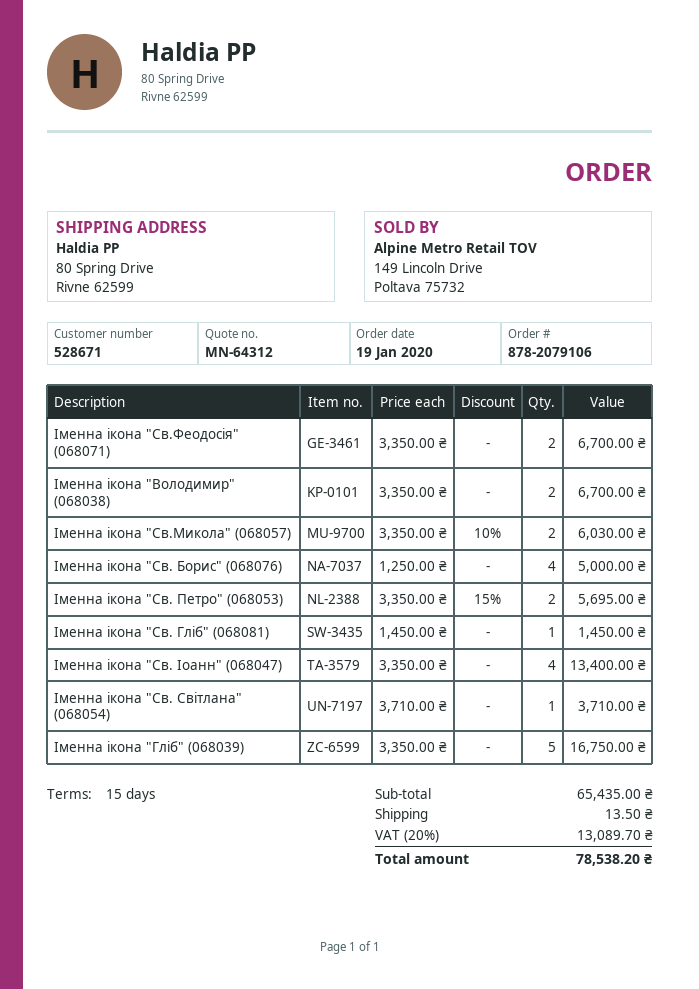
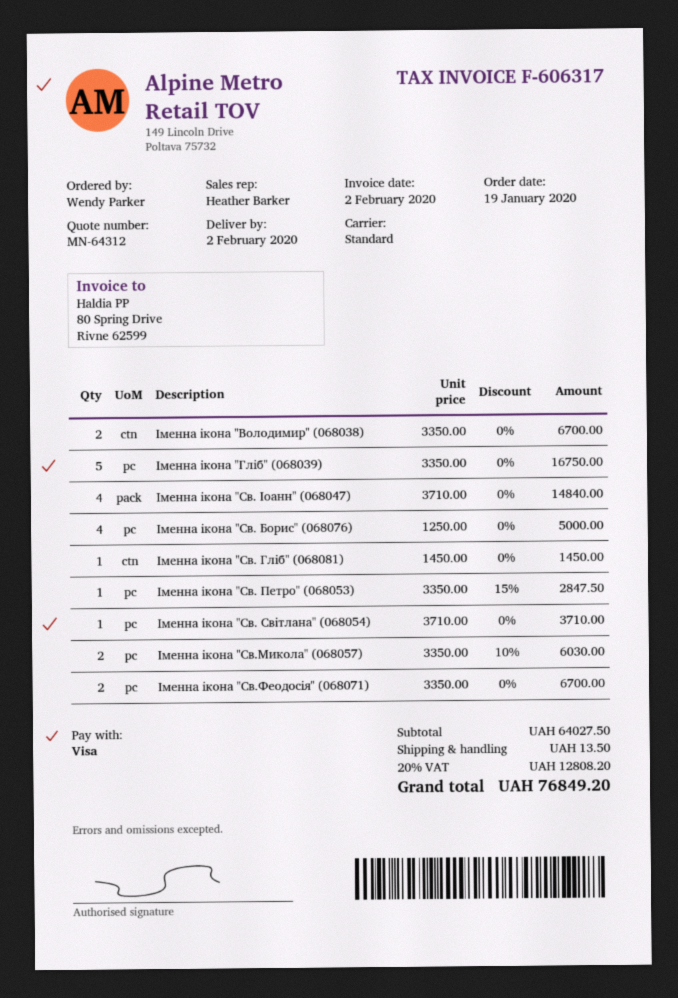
Іменна ікона "Св. Петро" (068053): 2 x 3350.00 - 15% = 5695.00 -> 1 x 3350.00 - 15% = 2847.50
Іменна ікона "Св. Іоанн" (068047): 4 x 3350.00 = 13400.00 -> 4 x 3710.00 = 14840.00
subtotal: 65435.00 -> 64027.50
tax: 20% = 13089.70 -> 20% = 12808.20
total: 78538.20 -> 76849.20

